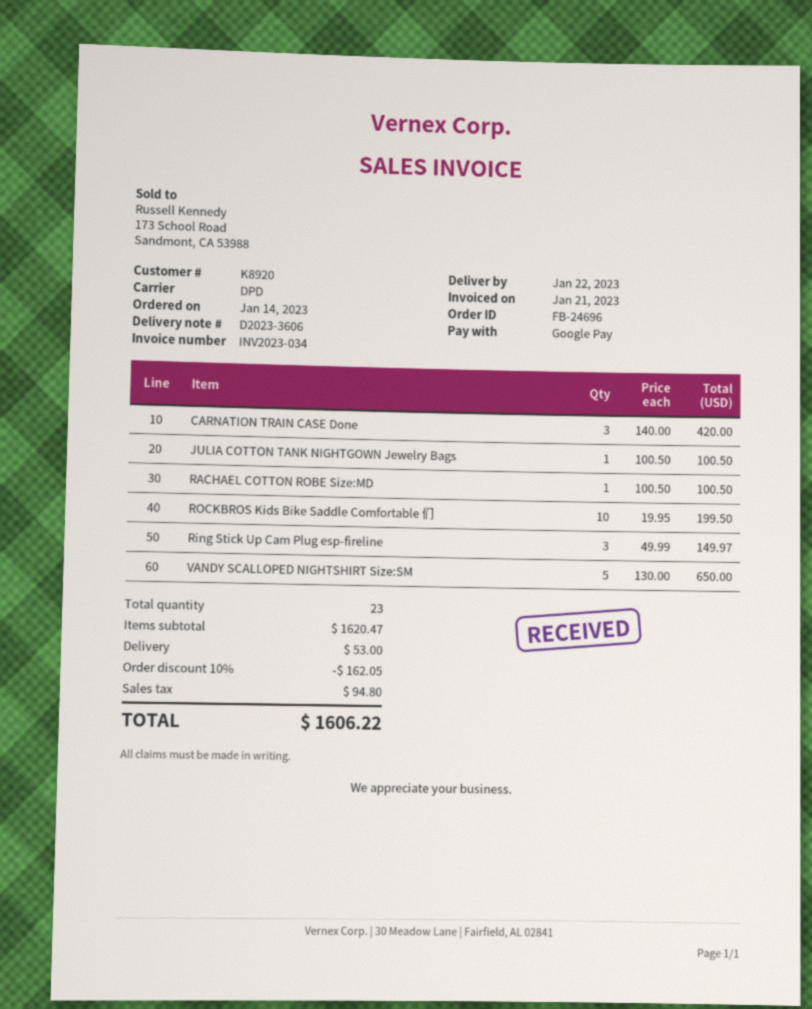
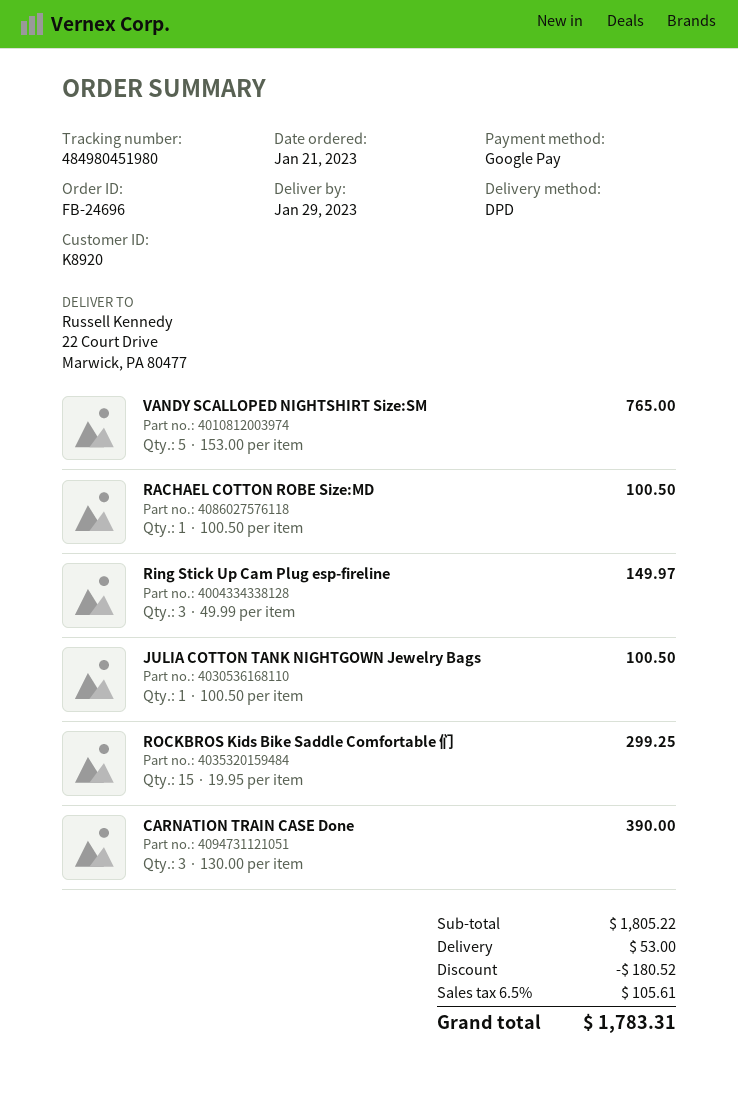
order date: 2023-01-14 -> 2023-01-21
delivery date: 2023-01-22 -> 2023-01-29
CARNATION TRAIN CASE Done: 3 x 140.00 = 420.00 -> 3 x 130.00 = 390.00
ROCKBROS Kids Bike Saddle Comfortable 们: 10 x 19.95 = 199.50 -> 15 x 19.95 = 299.25
VANDY SCALLOPED NIGHTSHIRT Size:SM: 5 x 130.00 = 650.00 -> 5 x 153.00 = 765.00
subtotal: 1620.47 -> 1805.22
discount: 162.05 -> 180.52
tax: 94.80 -> 105.61
total: 1606.22 -> 1783.31

